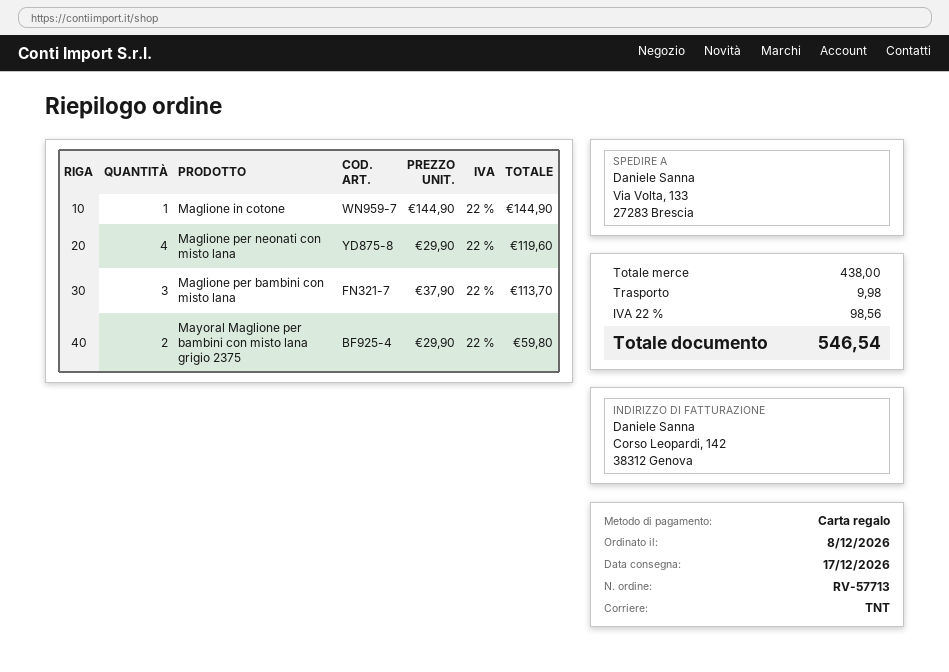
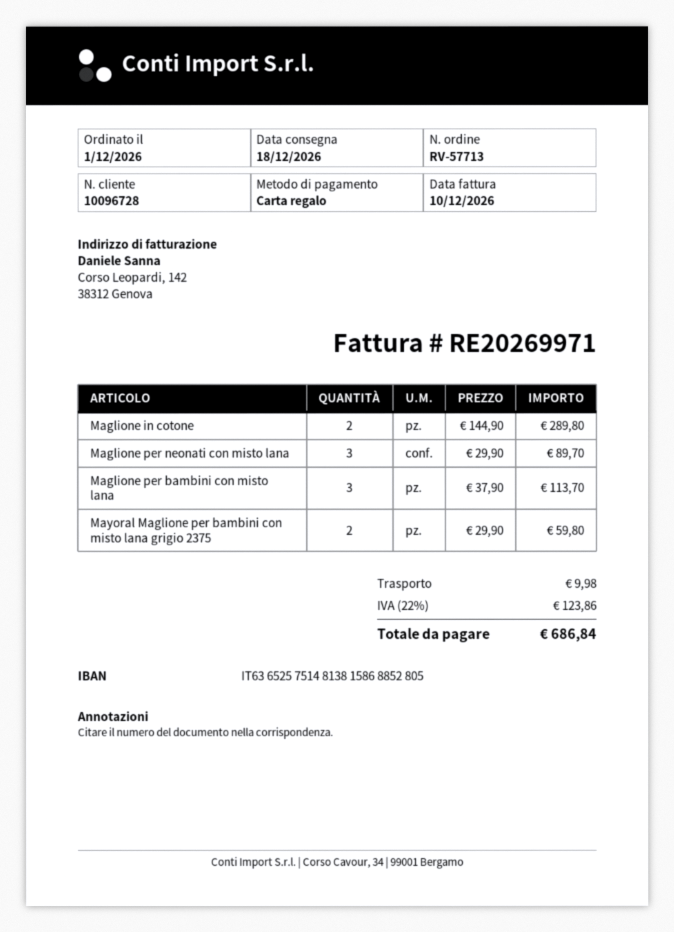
order date: 2026-12-08 -> 2026-12-01
delivery date: 2026-12-17 -> 2026-12-18
Maglione in cotone: 1 x 144.90 = 144.90 -> 2 x 144.90 = 289.80
Maglione per neonati con misto lana: 4 x 29.90 = 119.60 -> 3 x 29.90 = 89.70
tax: 22% = 98.56 -> 22% = 123.86
total: 546.54 -> 686.84

